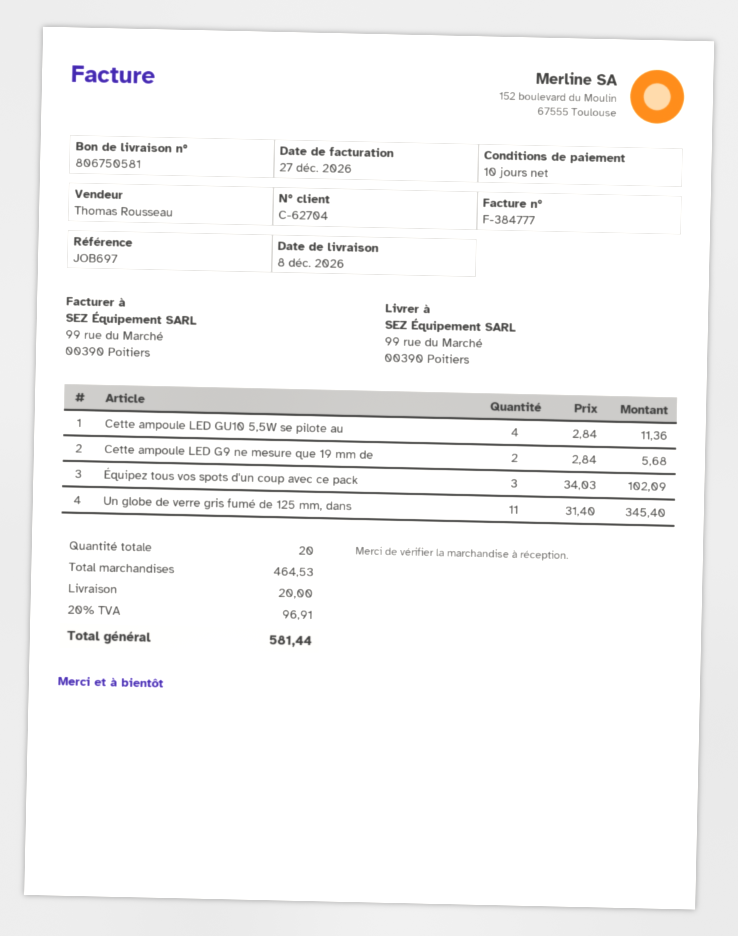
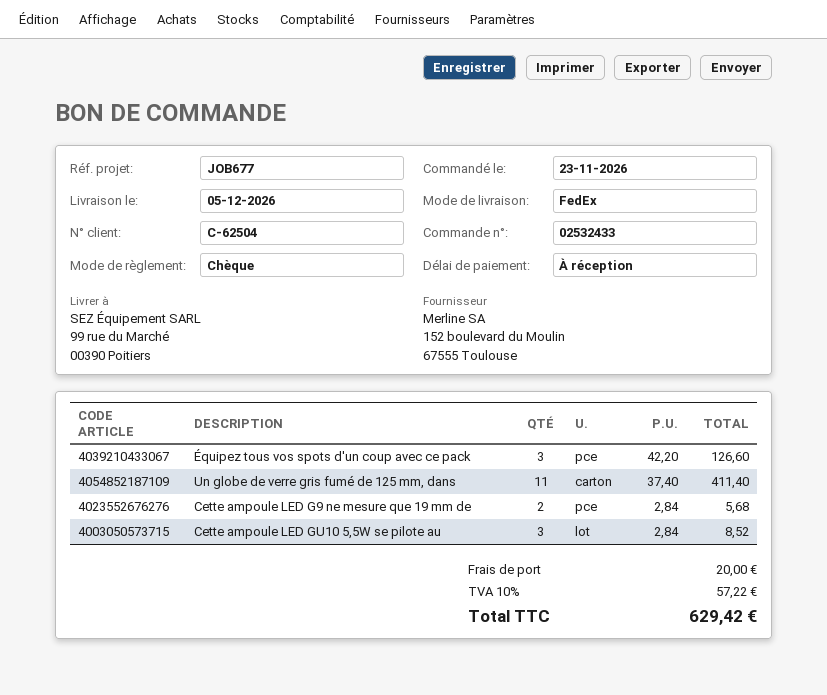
delivery date: 2026-12-08 -> 2026-12-05
payment terms: 10 days -> on receipt
customer number: C-62704 -> C-62504
reference: JOB697 -> JOB677
Cette ampoule LED GU10 5,5W se pilote au: 4 x 2.84 = 11.36 -> 3 x 2.84 = 8.52
Équipez tous vos spots d'un coup avec ce pack: 3 x 34.03 = 102.09 -> 3 x 42.20 = 126.60
Un globe de verre gris fumé de 125 mm, dans: 11 x 31.40 = 345.40 -> 11 x 37.40 = 411.40
tax: 20% = 96.91 -> 10% = 57.22
total: 581.44 -> 629.42

